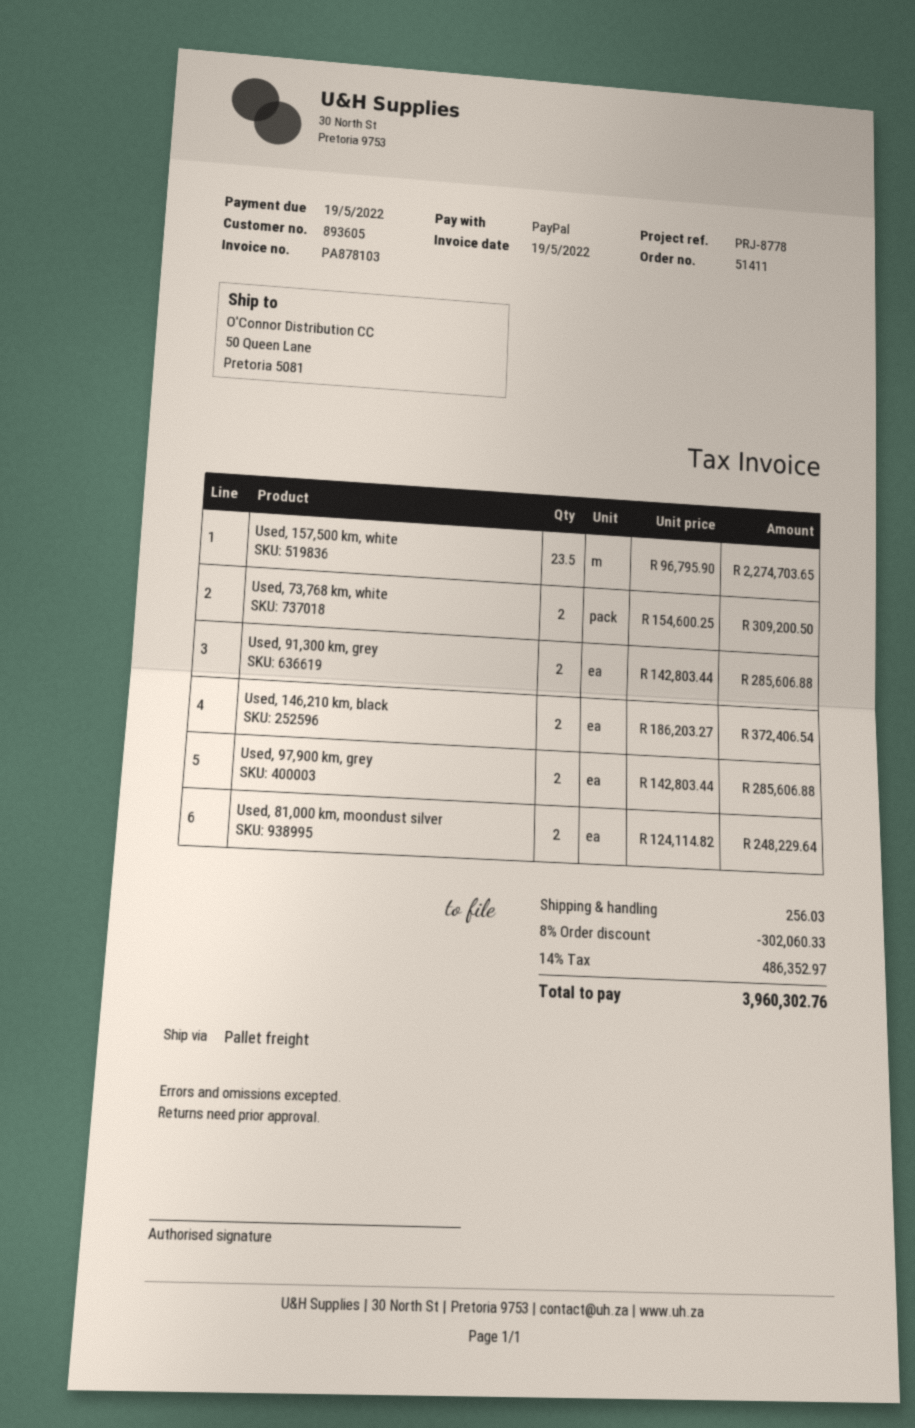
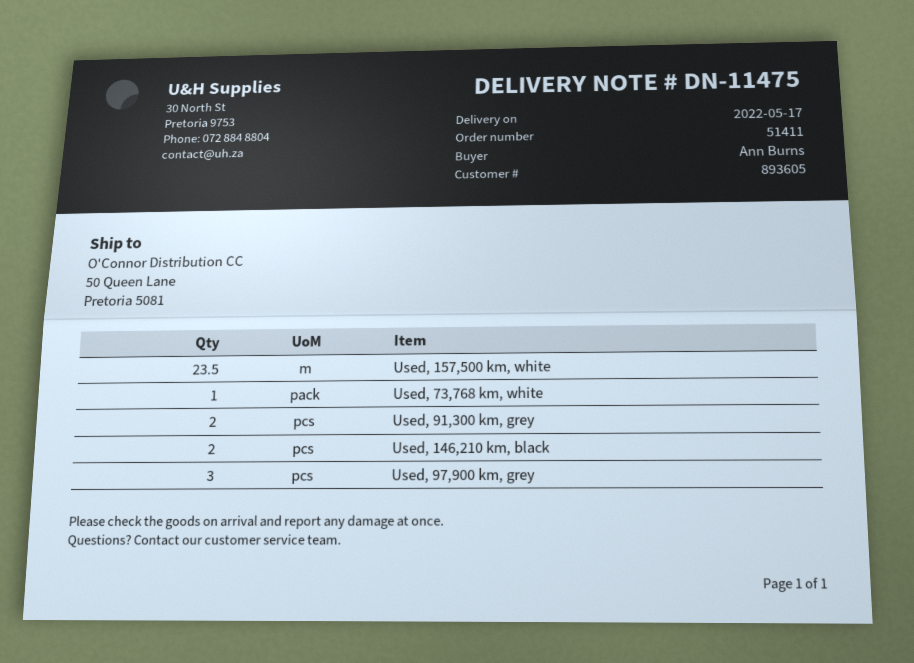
Used, 73,768 km, white: 2 -> 1
Used, 97,900 km, grey: 2 -> 3
Used, 81,000 km, moondust silver: 2 -> none

